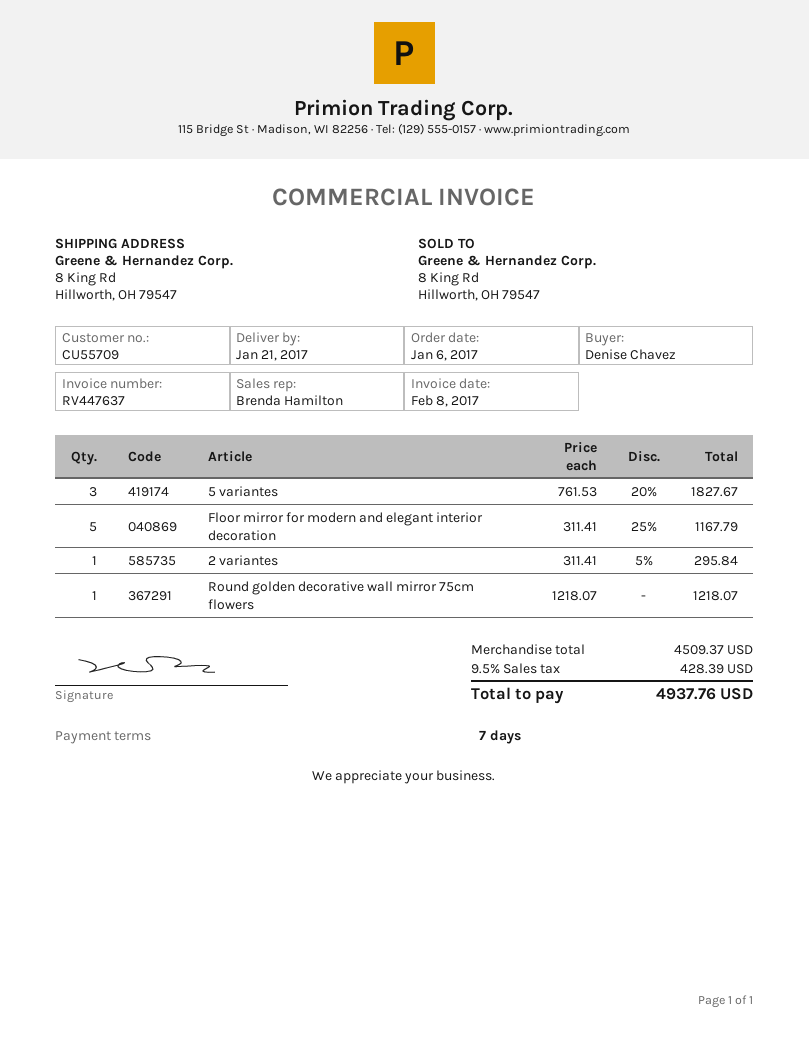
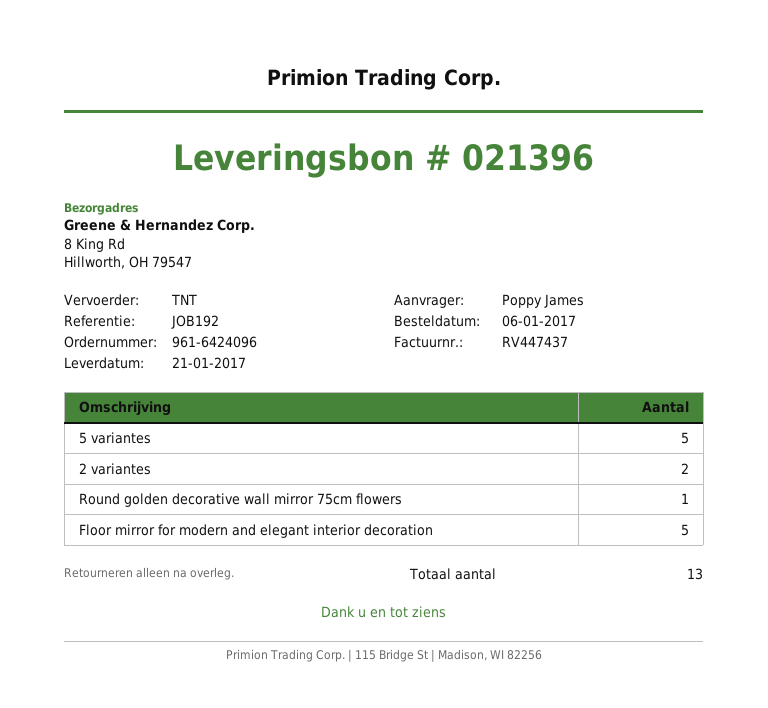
invoice number: RV447637 -> RV447437
ordered by: Denise Chavez -> Poppy James
5 variantes: 3 -> 5
2 variantes: 1 -> 2

